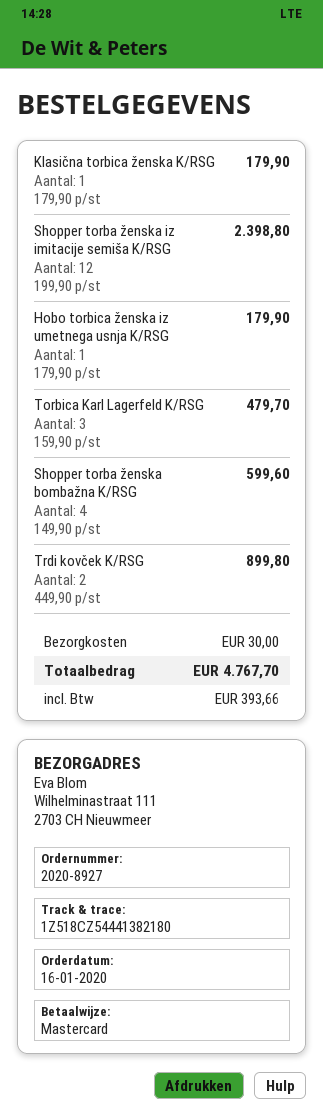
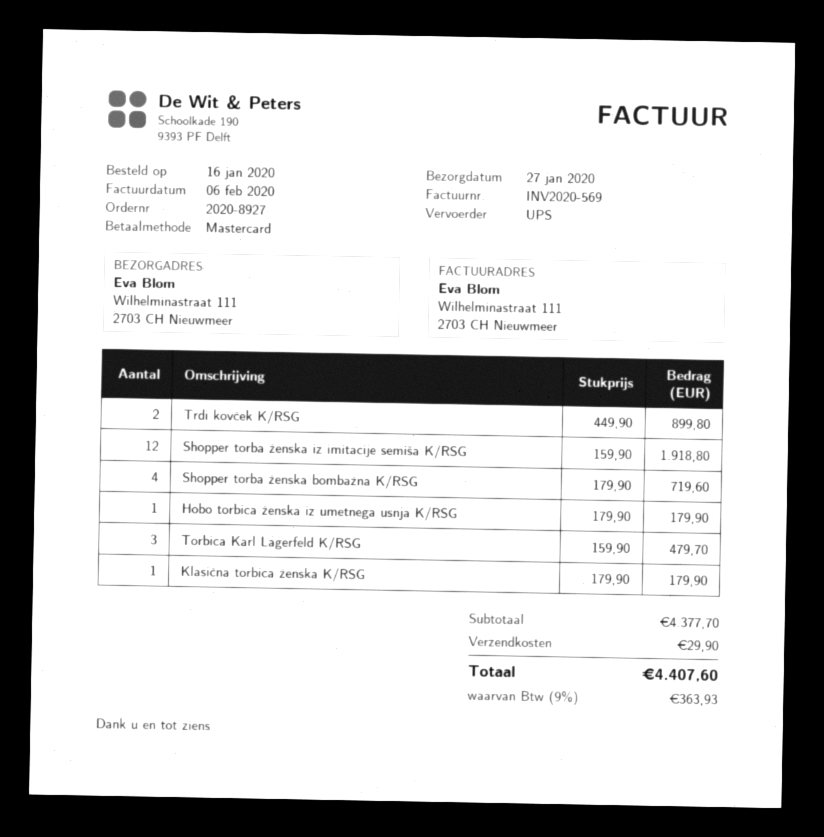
Shopper torba ženska iz imitacije semiša K/RSG: 12 x 199.90 = 2398.80 -> 12 x 159.90 = 1918.80
Shopper torba ženska bombažna K/RSG: 4 x 149.90 = 599.60 -> 4 x 179.90 = 719.60
shipping: 30.00 -> 29.90
tax: 393.66 -> 363.93
total: 4767.70 -> 4407.60

